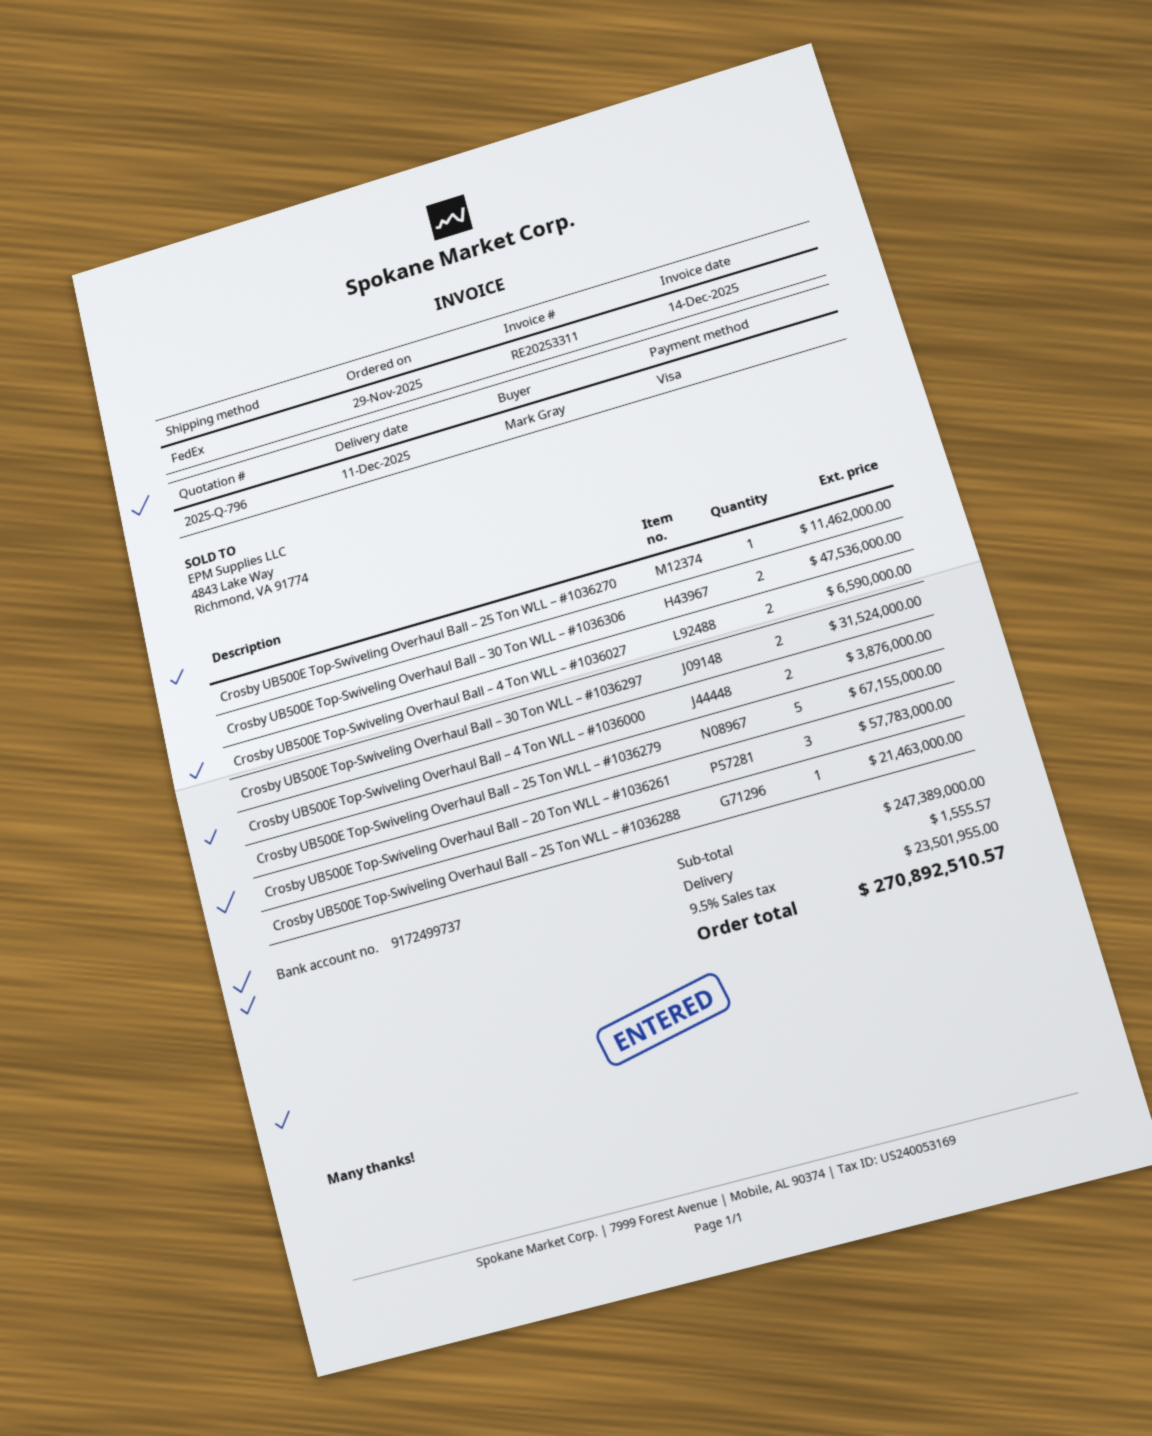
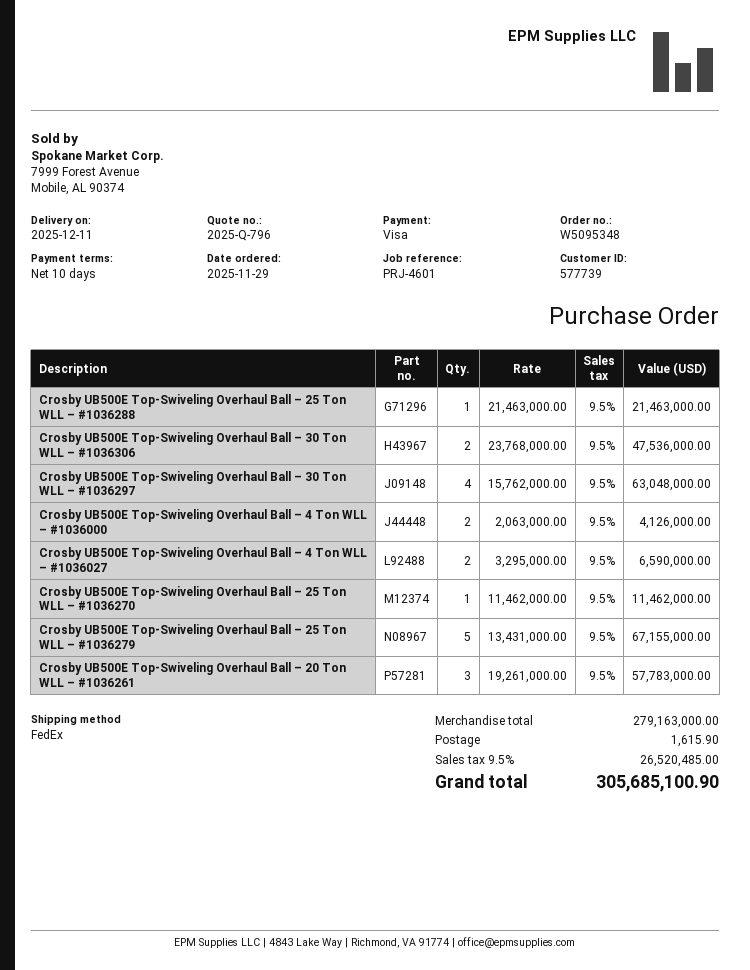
Crosby UB500E Top-Swiveling Overhaul Ball – 30 Ton WLL – #1036297: 2 for 31524000.00 -> 4 for 63048000.00
Crosby UB500E Top-Swiveling Overhaul Ball – 4 Ton WLL – #1036000: 2 for 3876000.00 -> 2 for 4126000.00
subtotal: 247389000.00 -> 279163000.00
shipping: 1555.57 -> 1615.90
tax: 9.5% = 23501955.00 -> 9.5% = 26520485.00
total: 270892510.57 -> 305685100.90

